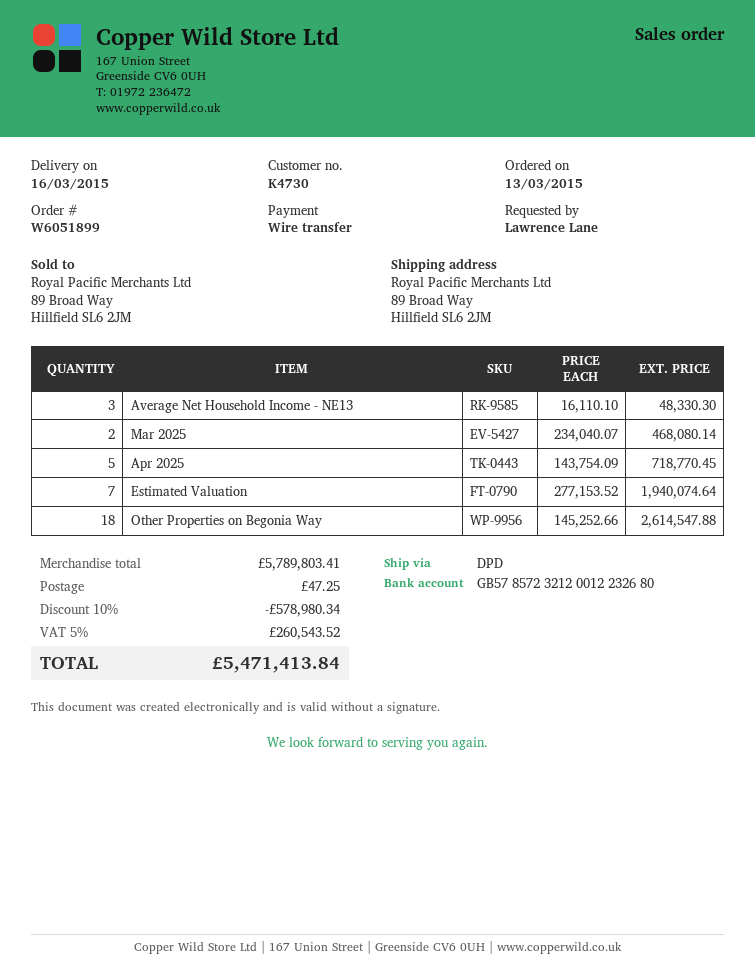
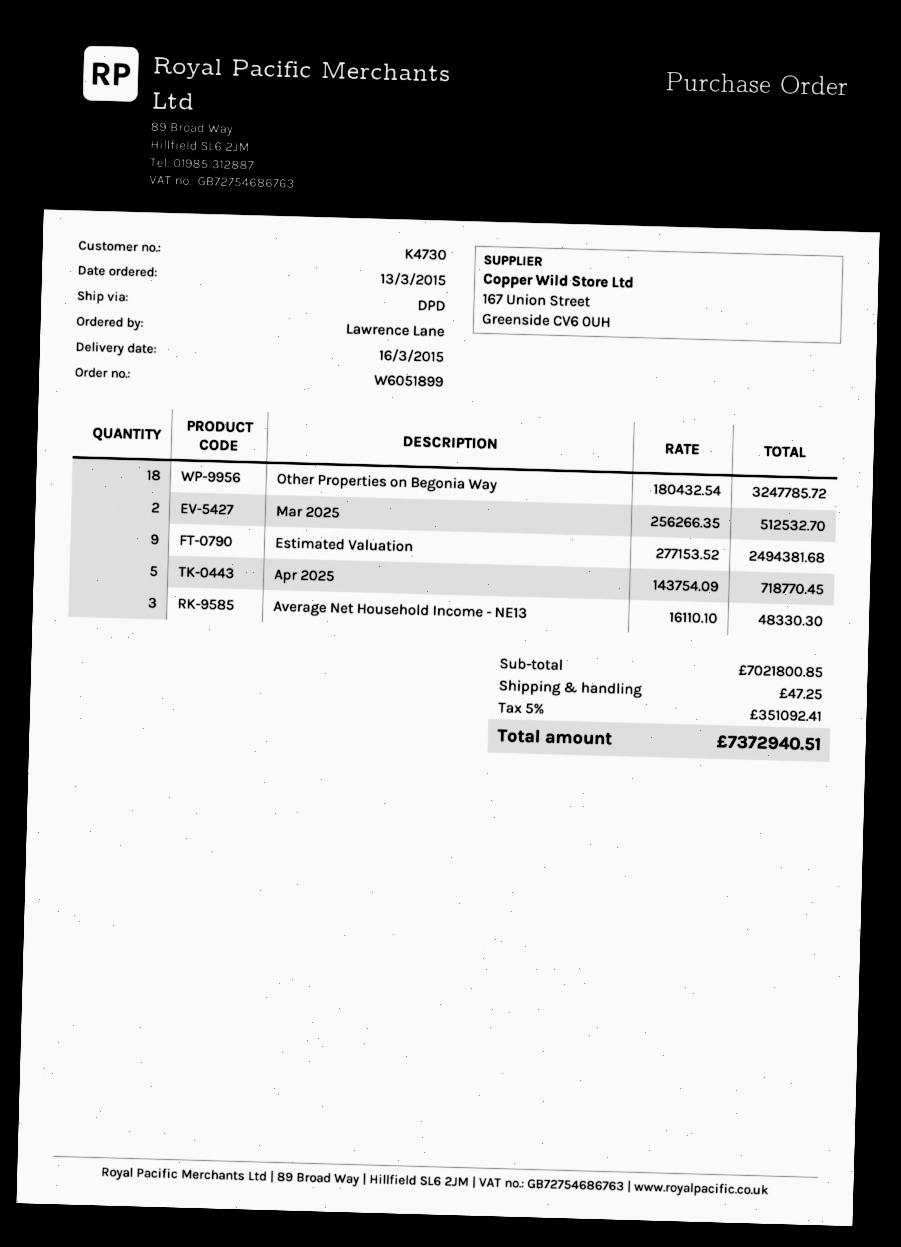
Mar 2025: 2 x 234040.07 = 468080.14 -> 2 x 256266.35 = 512532.70
Estimated Valuation: 7 x 277153.52 = 1940074.64 -> 9 x 277153.52 = 2494381.68
Other Properties on Begonia Way: 18 x 145252.66 = 2614547.88 -> 18 x 180432.54 = 3247785.72
subtotal: 5789803.41 -> 7021800.85
discount: 10% = 578980.34 -> none
tax: 5% = 260543.52 -> 5% = 351092.41
total: 5471413.84 -> 7372940.51

